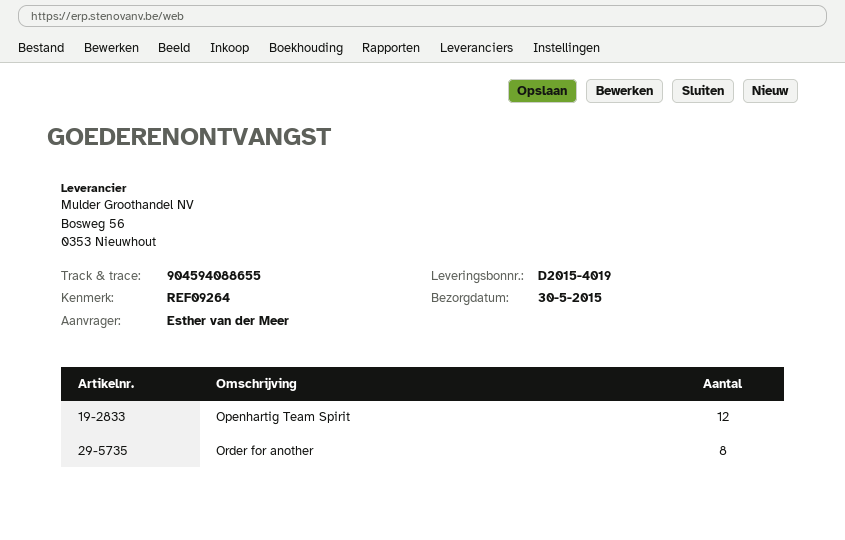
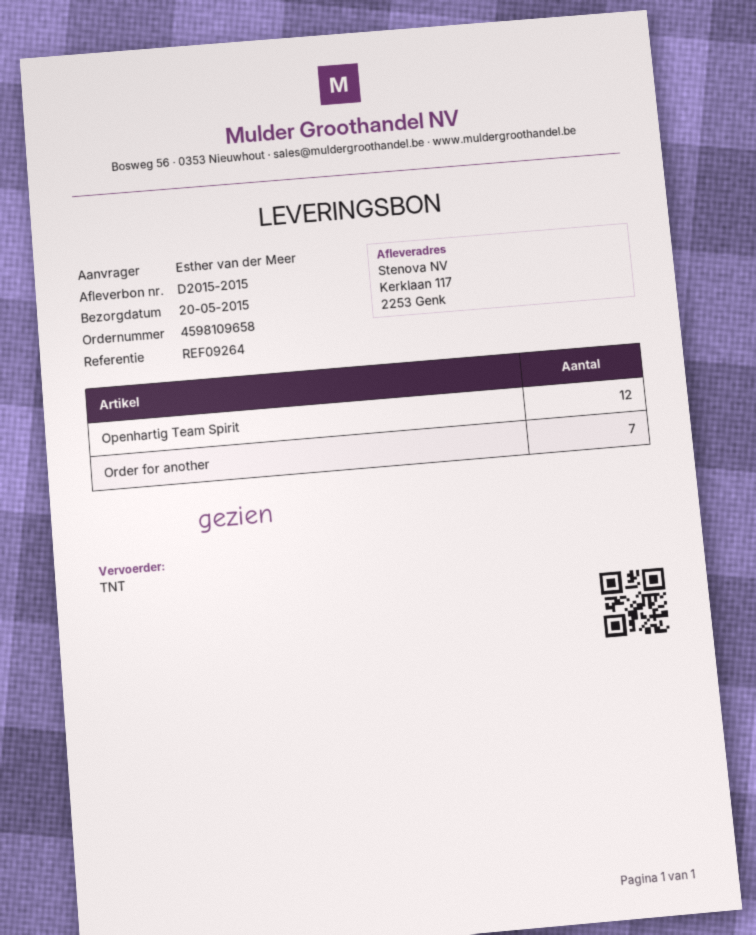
delivery note number: D2015-4019 -> D2015-2015
delivery date: 2015-05-30 -> 2015-05-20
Order for another: 8 -> 7

